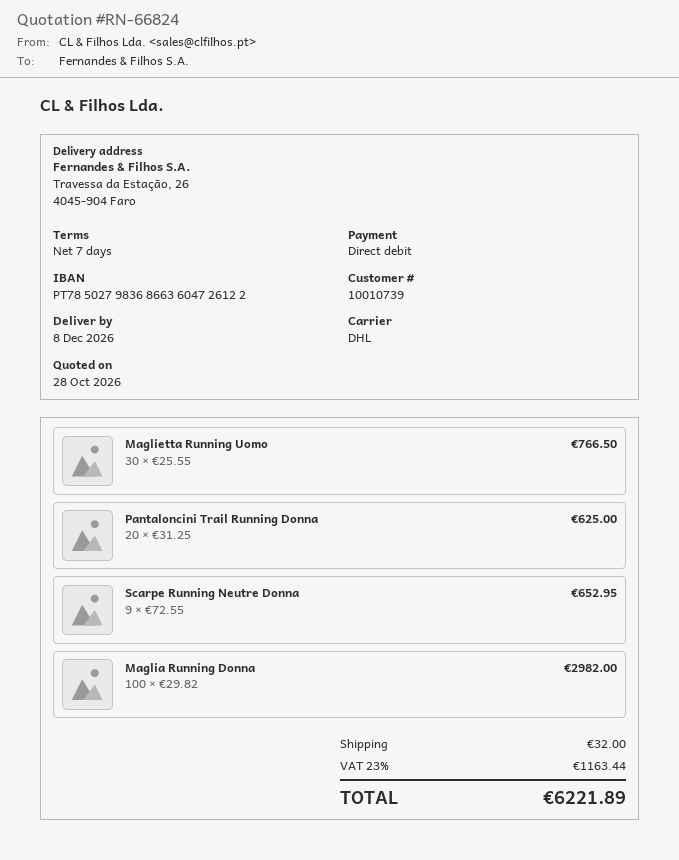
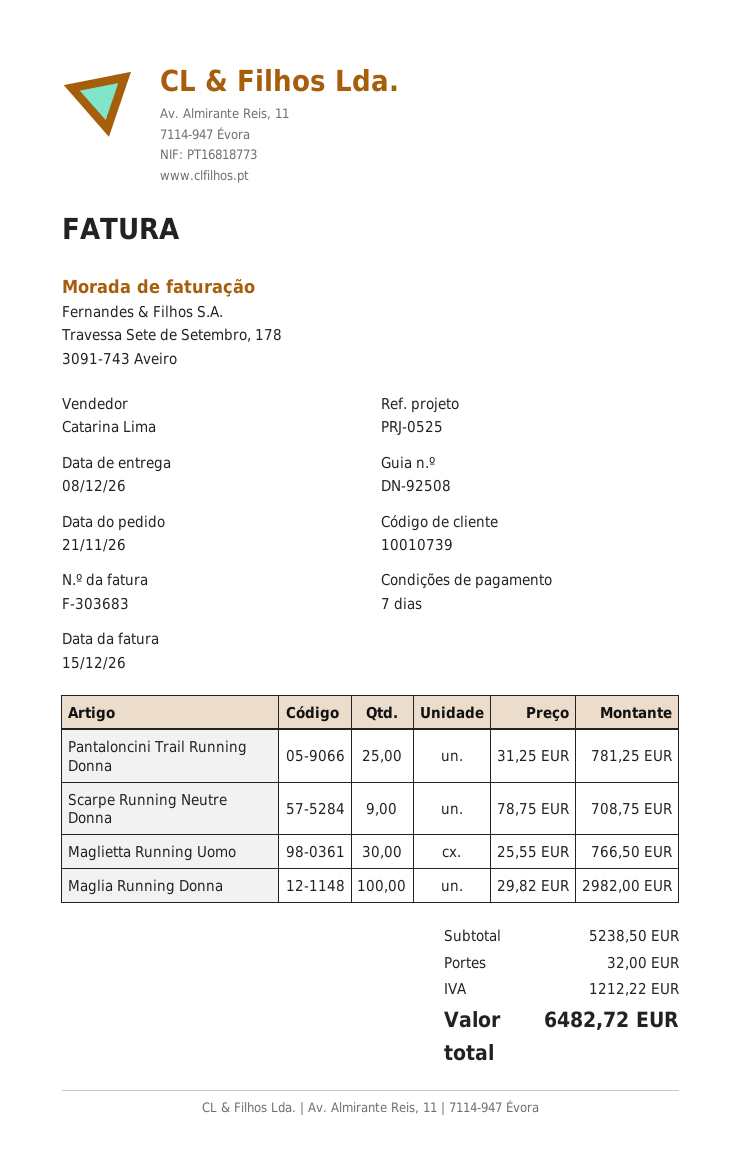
Pantaloncini Trail Running Donna: 20 x 31.25 = 625.00 -> 25 x 31.25 = 781.25
Scarpe Running Neutre Donna: 9 x 72.55 = 652.95 -> 9 x 78.75 = 708.75
tax: 1163.44 -> 1212.22
total: 6221.89 -> 6482.72

